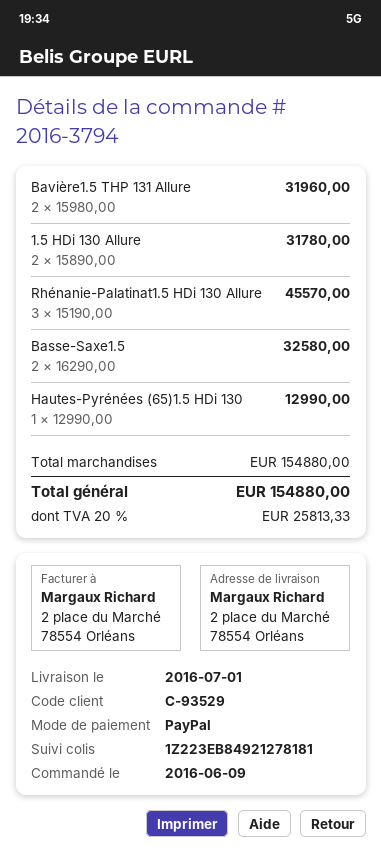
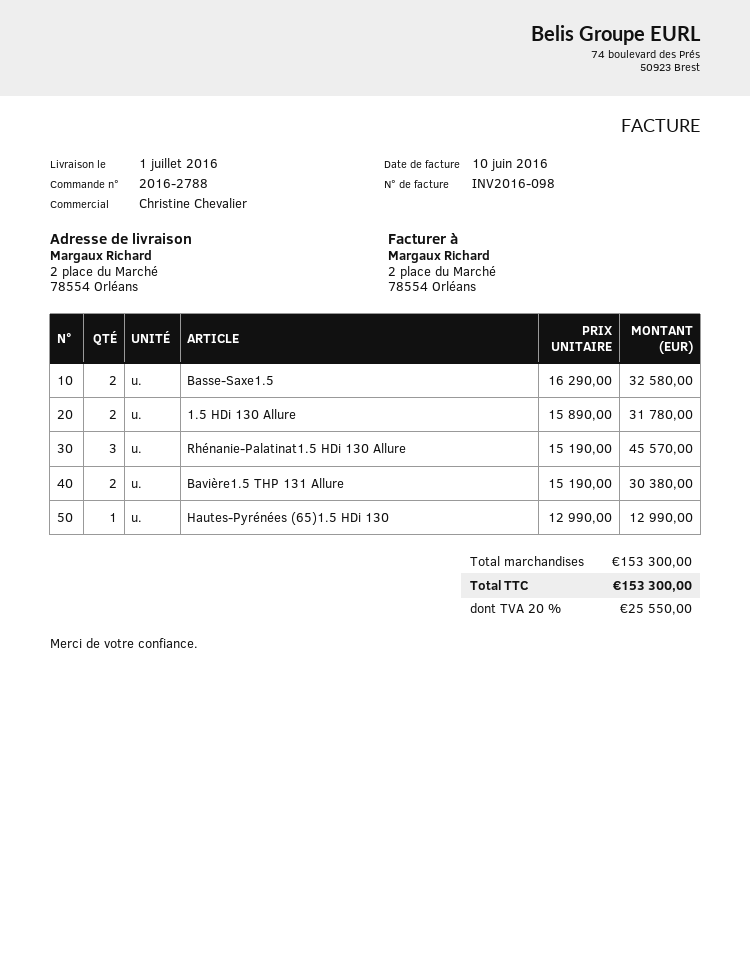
order number: 2016-3794 -> 2016-2788
Bavière1.5 THP 131 Allure: 2 x 15980.00 = 31960.00 -> 2 x 15190.00 = 30380.00
subtotal: 154880.00 -> 153300.00
tax: 20% = 25813.33 -> 20% = 25550.00
total: 154880.00 -> 153300.00

